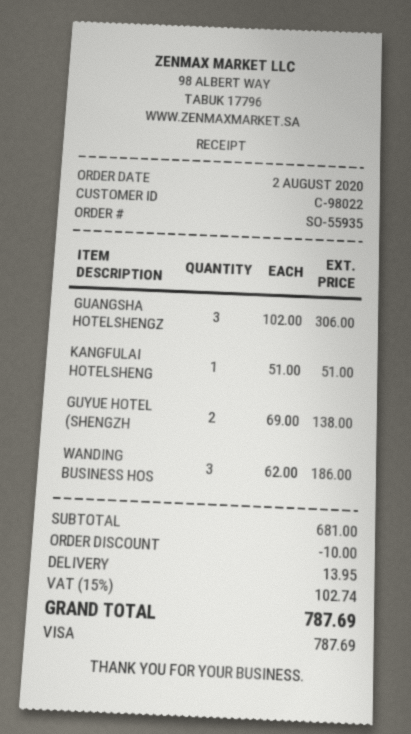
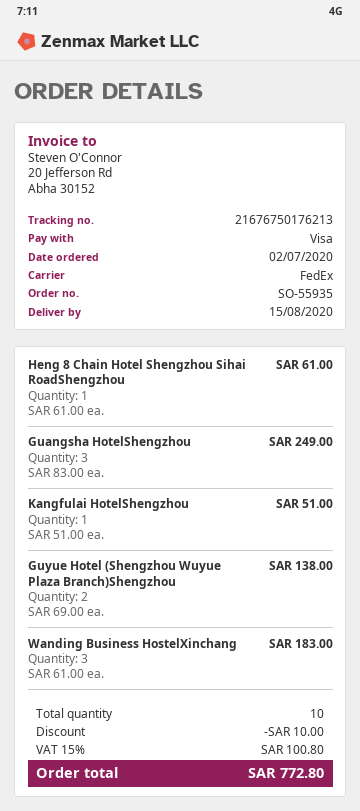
order date: 2020-08-02 -> 2020-07-02
GUANGSHA HOTELSHENGZ: 3 x 102.00 = 306.00 -> 3 x 83.00 = 249.00
WANDING BUSINESS HOS: 3 x 62.00 = 186.00 -> 3 x 61.00 = 183.00
Heng 8 Chain Hotel Shengzhou Sihai RoadShengzhou: none -> 1 x 61.00 = 61.00
shipping: 13.95 -> none
tax: 15% = 102.74 -> 15% = 100.80
total: 787.69 -> 772.80

